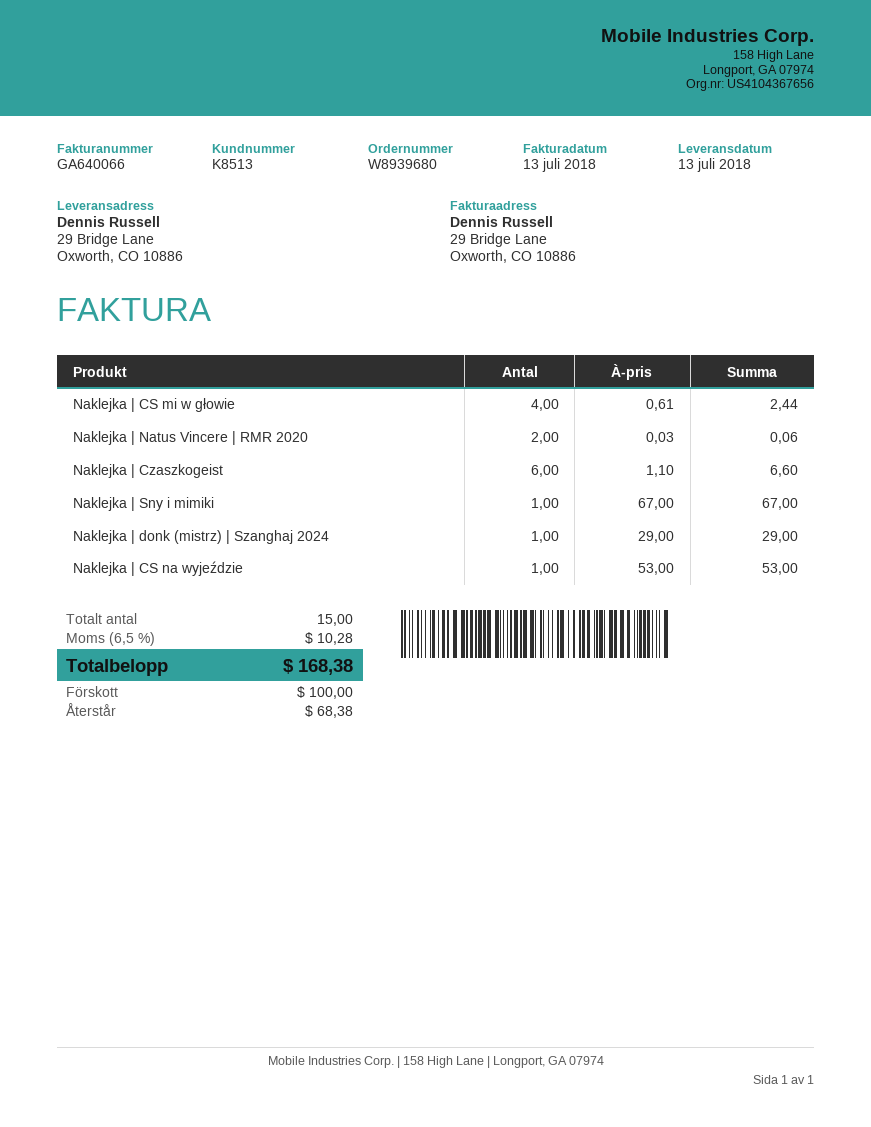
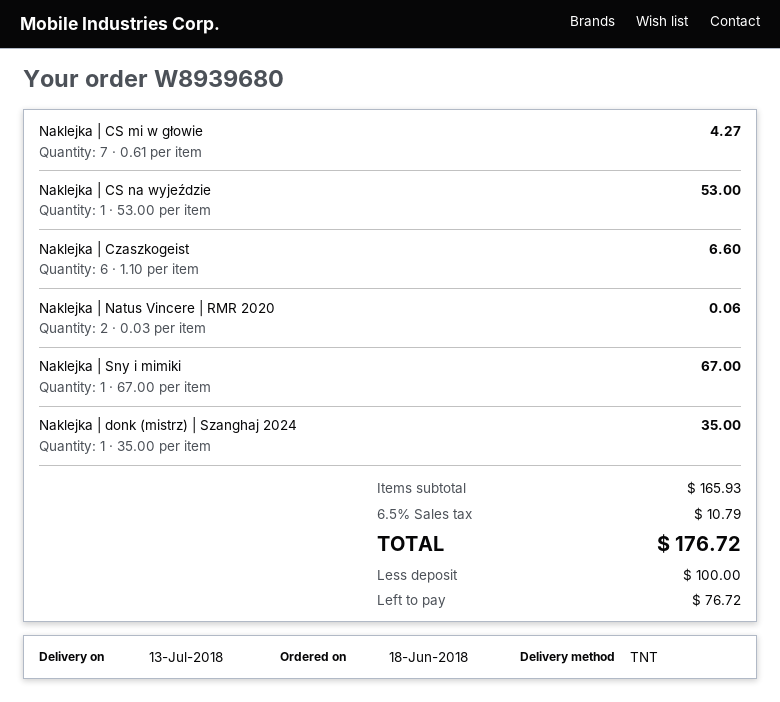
Naklejka | CS mi w głowie: 4 x 0.61 = 2.44 -> 7 x 0.61 = 4.27
Naklejka | donk (mistrz) | Szanghaj 2024: 1 x 29.00 = 29.00 -> 1 x 35.00 = 35.00
tax: 6.5% = 10.28 -> 6.5% = 10.79
total: 168.38 -> 176.72
balance: 68.38 -> 76.72

